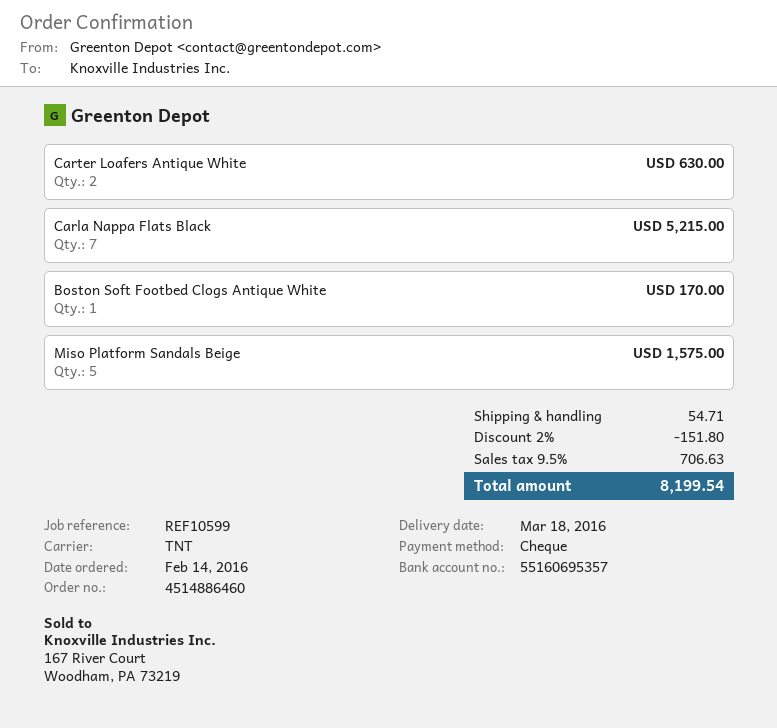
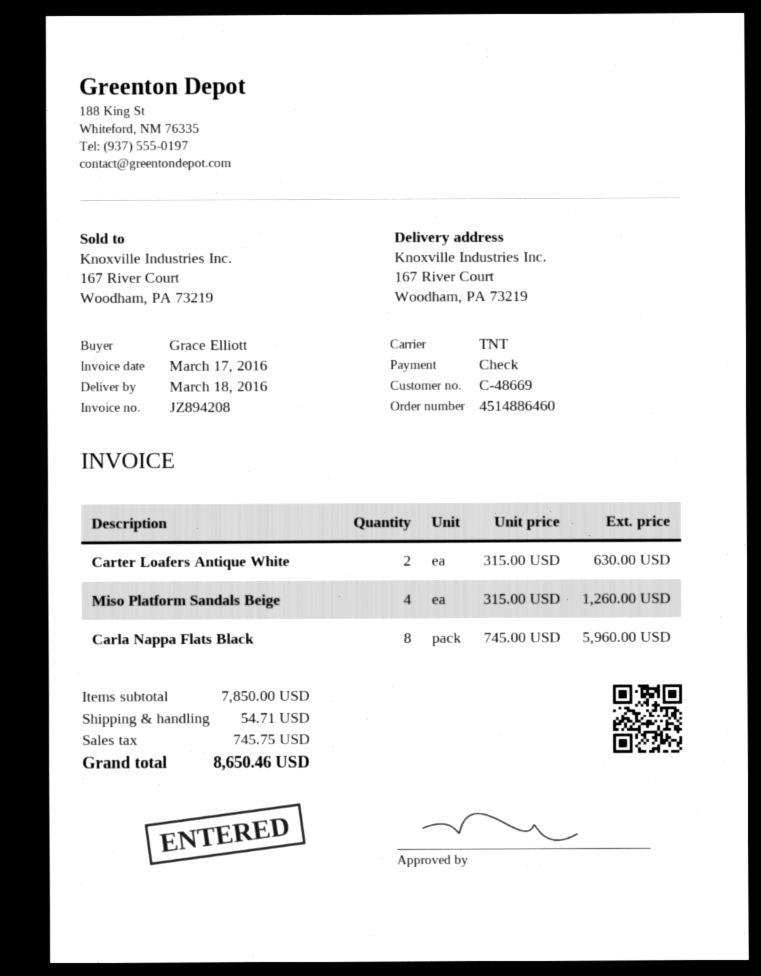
Carla Nappa Flats Black: 7 for 5215.00 -> 8 for 5960.00
Boston Soft Footbed Clogs Antique White: 1 for 170.00 -> none
Miso Platform Sandals Beige: 5 for 1575.00 -> 4 for 1260.00
discount: 2% = 151.80 -> none
tax: 706.63 -> 745.75
total: 8199.54 -> 8650.46

